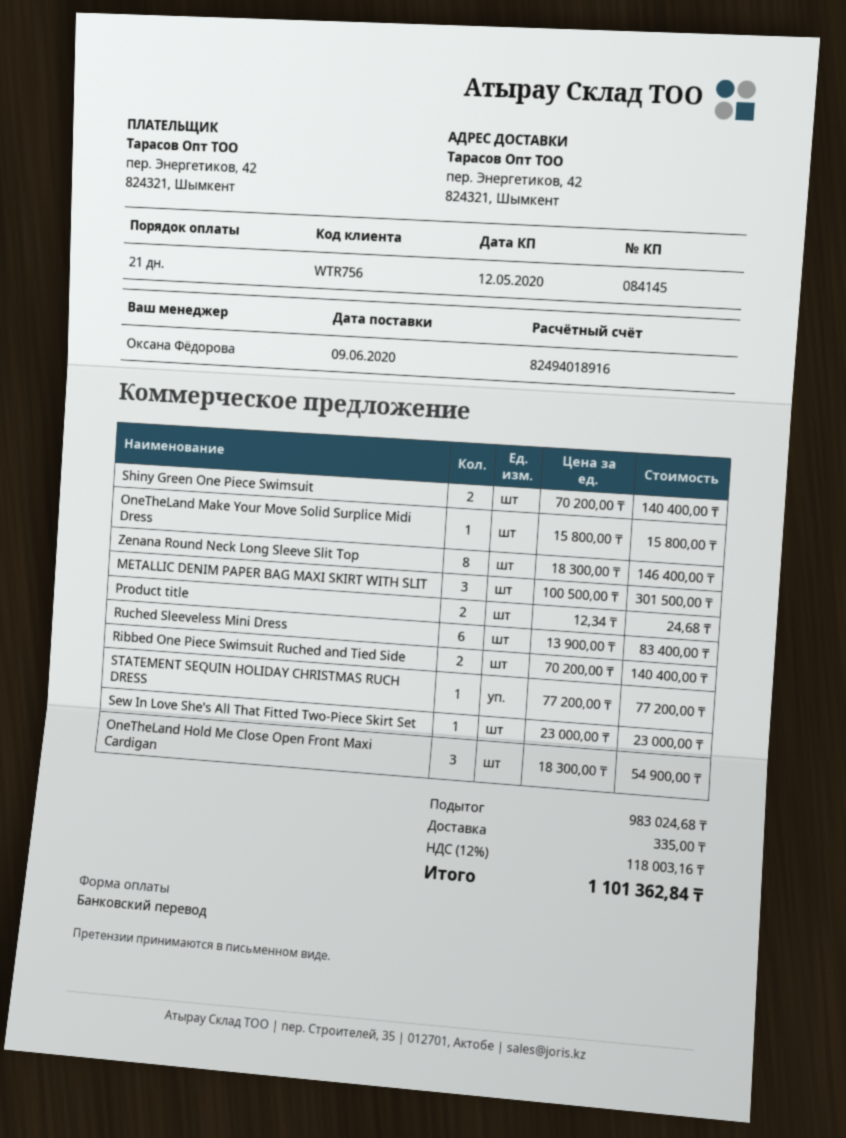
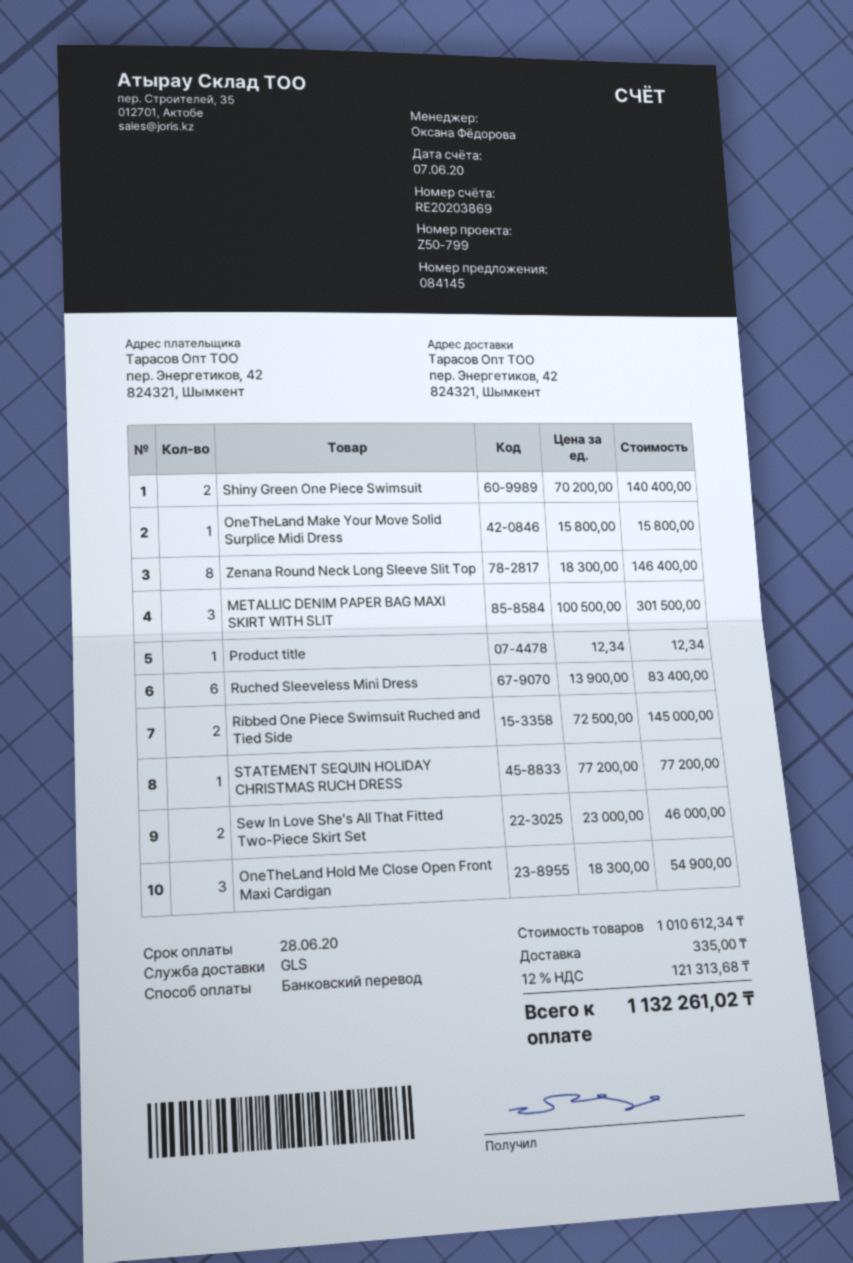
Product title: 2 x 12.34 = 24.68 -> 1 x 12.34 = 12.34
Ribbed One Piece Swimsuit Ruched and Tied Side: 2 x 70200.00 = 140400.00 -> 2 x 72500.00 = 145000.00
Sew In Love She's All That Fitted Two-Piece Skirt Set: 1 x 23000.00 = 23000.00 -> 2 x 23000.00 = 46000.00
subtotal: 983024.68 -> 1010612.34
tax: 12% = 118003.16 -> 12% = 121313.68
total: 1101362.84 -> 1132261.02

